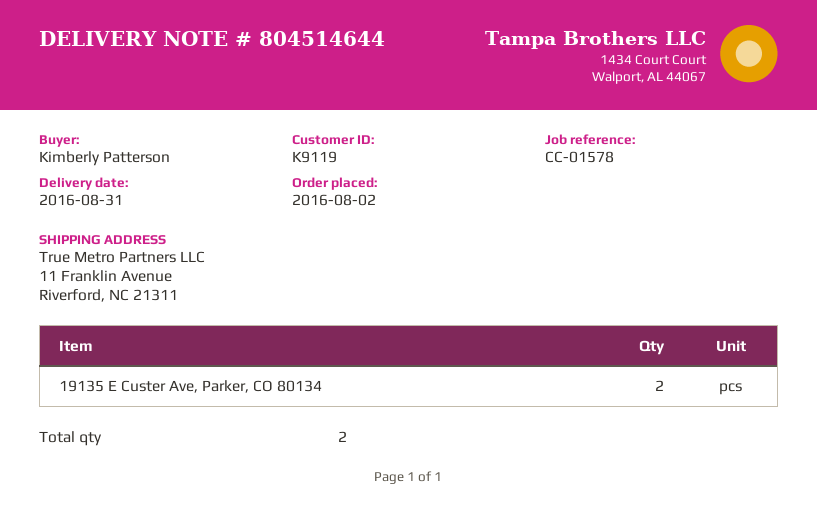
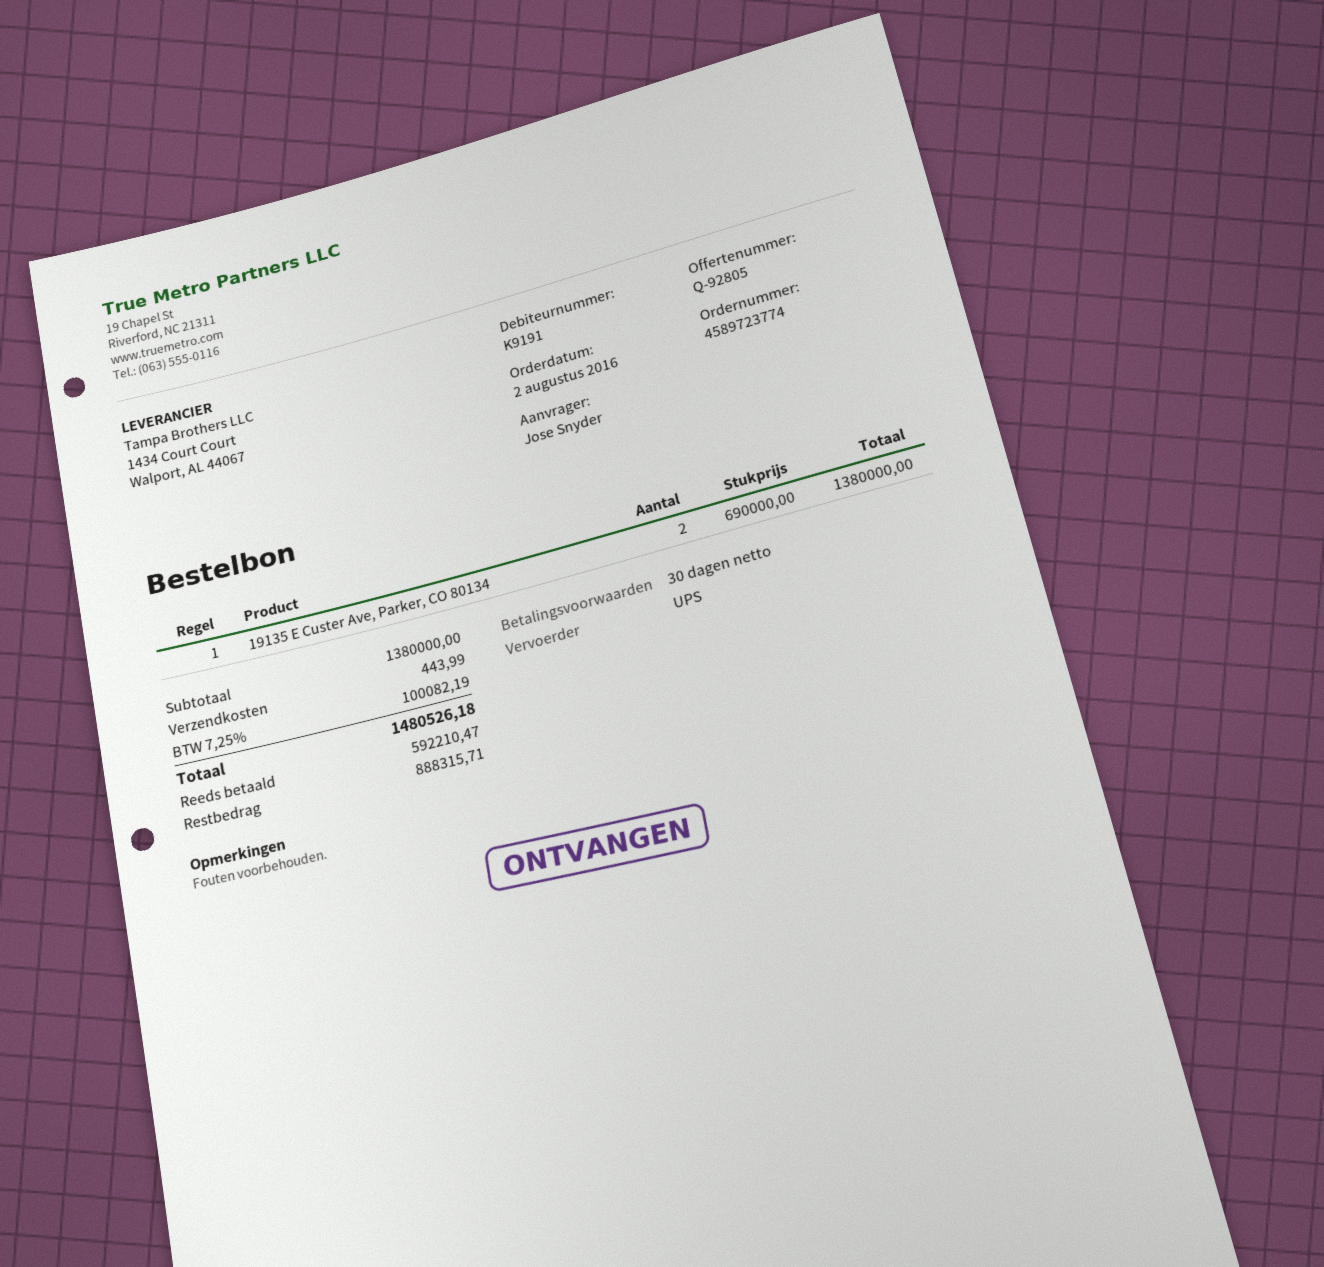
customer number: K9119 -> K9191
ordered by: Kimberly Patterson -> Jose Snyder

